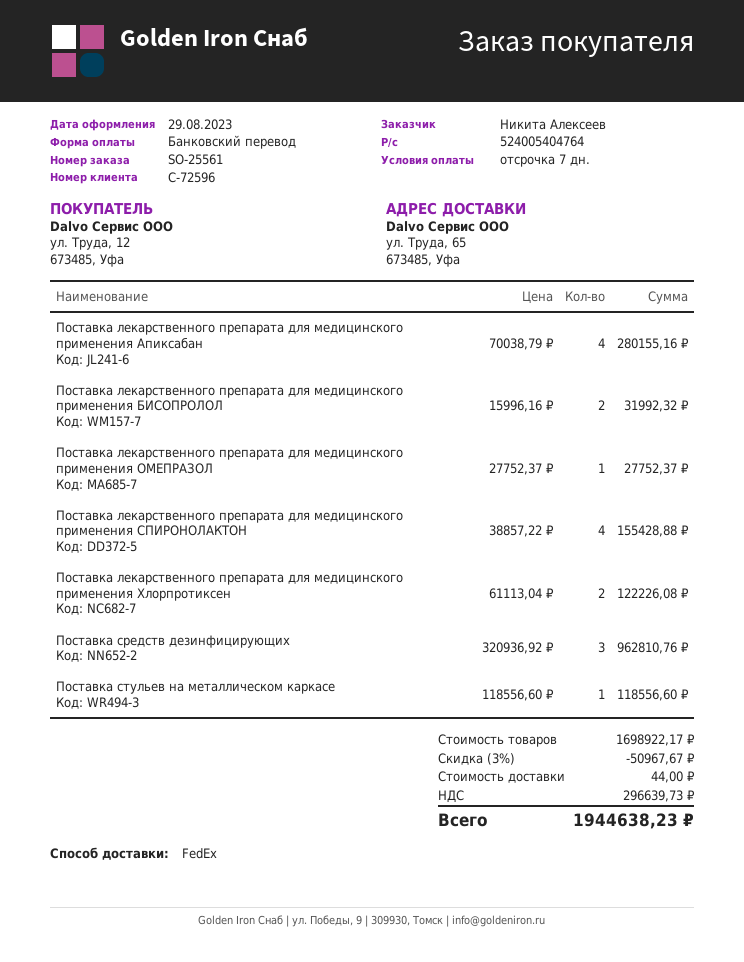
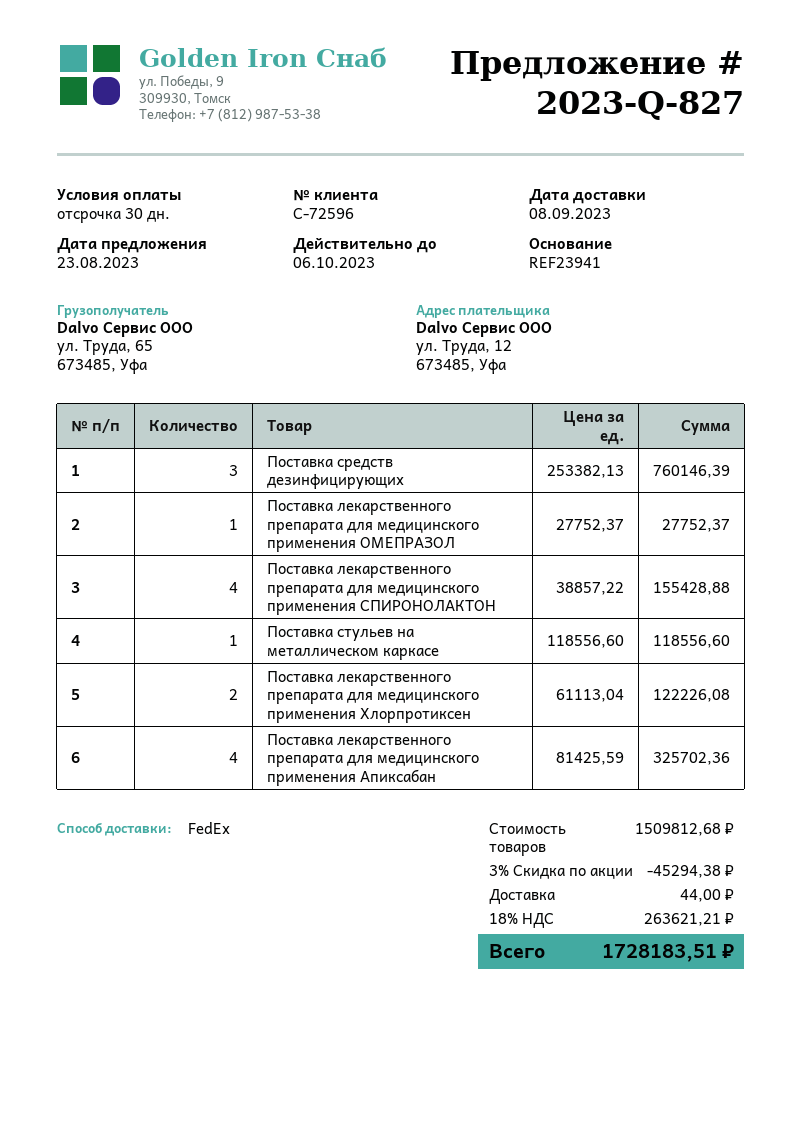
payment terms: 7 days -> 30 days
Поставка лекарственного препарата для медицинского применения Апиксабан: 4 x 70038.79 = 280155.16 -> 4 x 81425.59 = 325702.36
Поставка лекарственного препарата для медицинского применения БИСОПРОЛОЛ: 2 x 15996.16 = 31992.32 -> none
Поставка средств дезинфицирующих: 3 x 320936.92 = 962810.76 -> 3 x 253382.13 = 760146.39
subtotal: 1698922.17 -> 1509812.68
discount: 3% = 50967.67 -> 3% = 45294.38
tax: 296639.73 -> 263621.21
total: 1944638.23 -> 1728183.51

